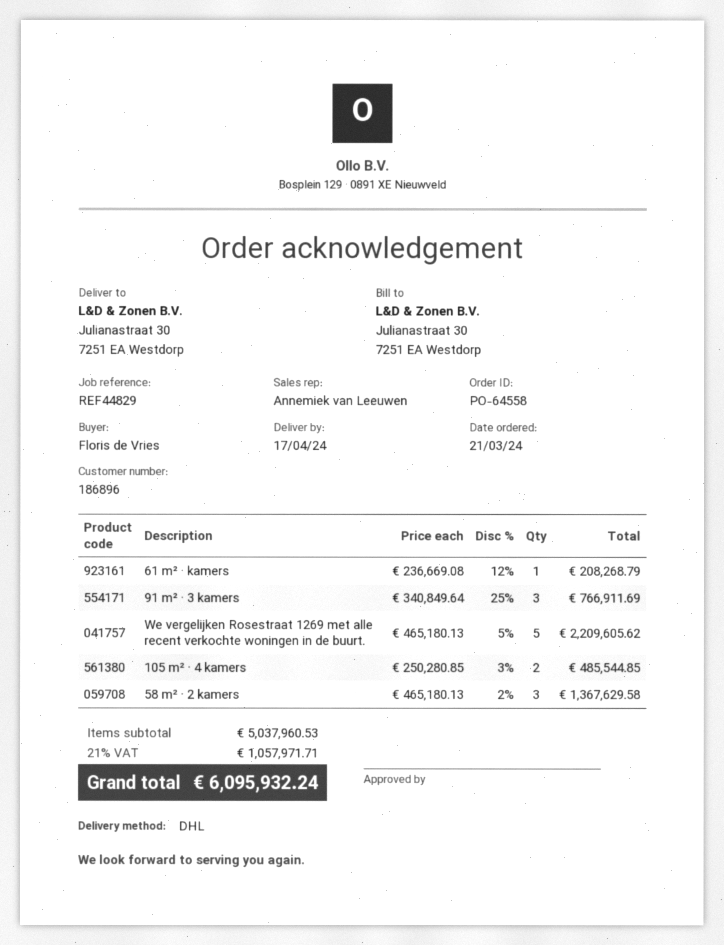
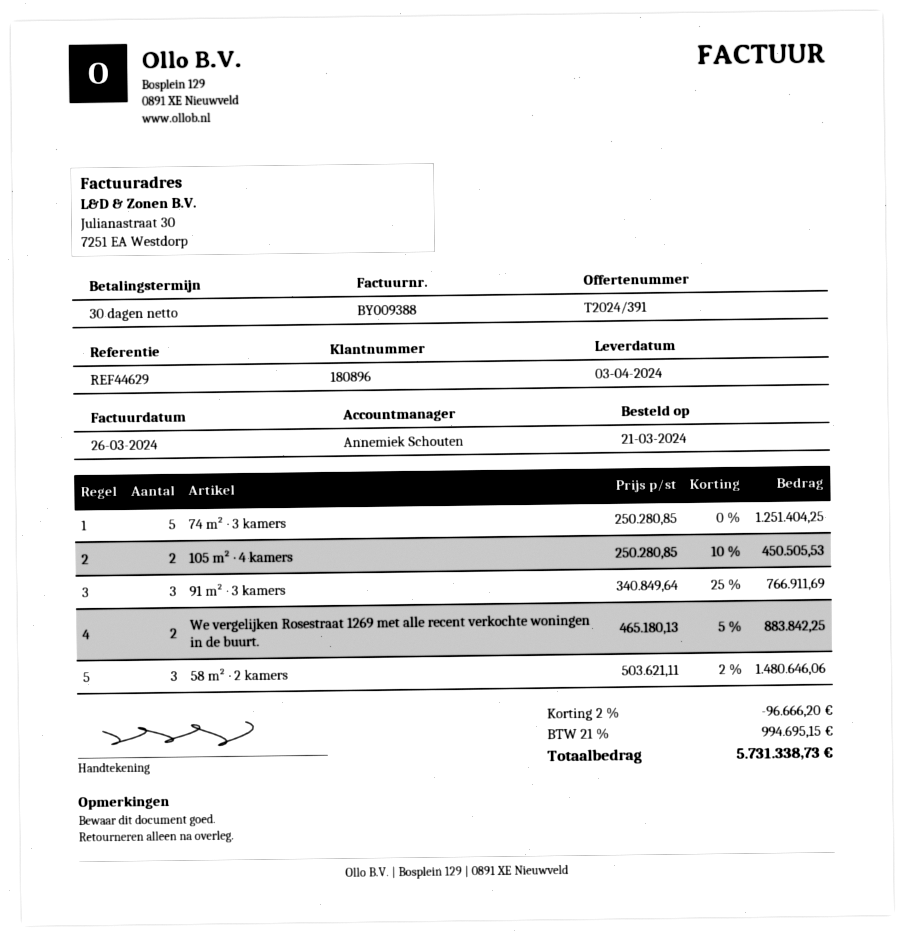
delivery date: 2024-04-17 -> 2024-04-03
customer number: 186896 -> 180896
reference: REF44829 -> REF44629
sales rep: Annemiek van Leeuwen -> Annemiek Schouten
61 m² · kamers: 1 x 236669.08 - 12% = 208268.79 -> none
We vergelijken Rosestraat 1269 met alle recent verkochte woningen in de buurt.: 5 x 465180.13 - 5% = 2209605.62 -> 2 x 465180.13 - 5% = 883842.25
105 m² · 4 kamers: 2 x 250280.85 - 3% = 485544.85 -> 2 x 250280.85 - 10% = 450505.53
58 m² · 2 kamers: 3 x 465180.13 - 2% = 1367629.58 -> 3 x 503621.11 - 2% = 1480646.06
74 m² · 3 kamers: none -> 5 x 250280.85 = 1251404.25
discount: none -> 2% = 96666.20
tax: 21% = 1057971.71 -> 21% = 994695.15
total: 6095932.24 -> 5731338.73

